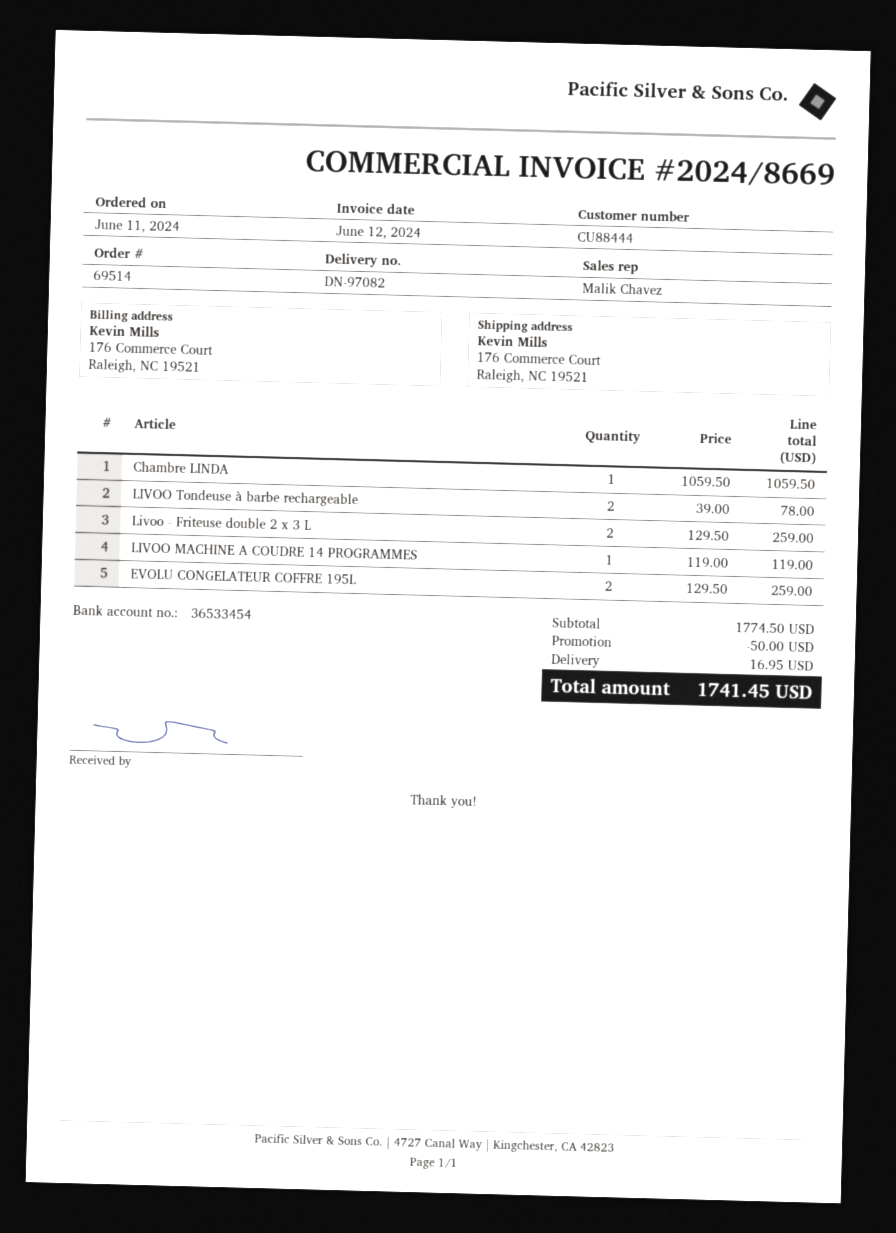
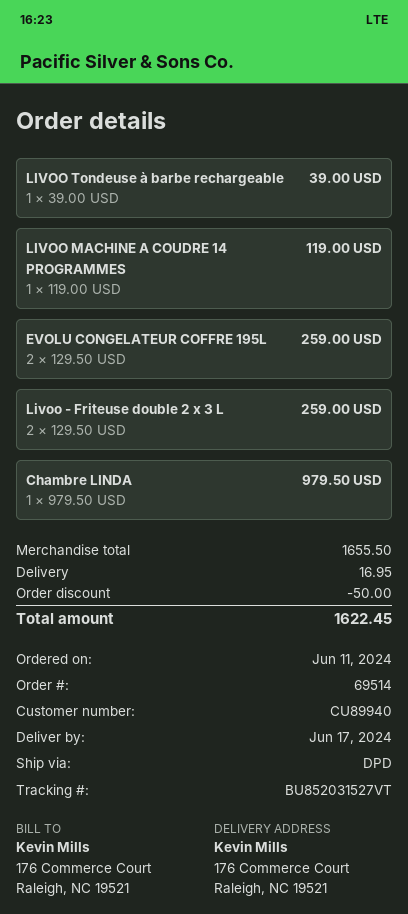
customer number: CU88444 -> CU89940
Chambre LINDA: 1 x 1059.50 = 1059.50 -> 1 x 979.50 = 979.50
LIVOO Tondeuse à barbe rechargeable: 2 x 39.00 = 78.00 -> 1 x 39.00 = 39.00
subtotal: 1774.50 -> 1655.50
total: 1741.45 -> 1622.45

